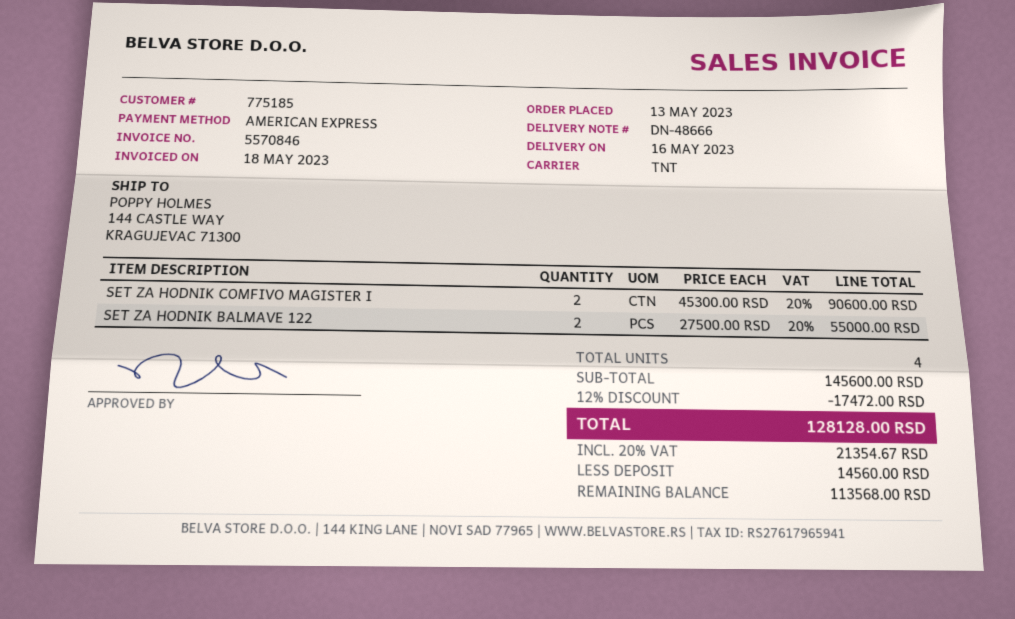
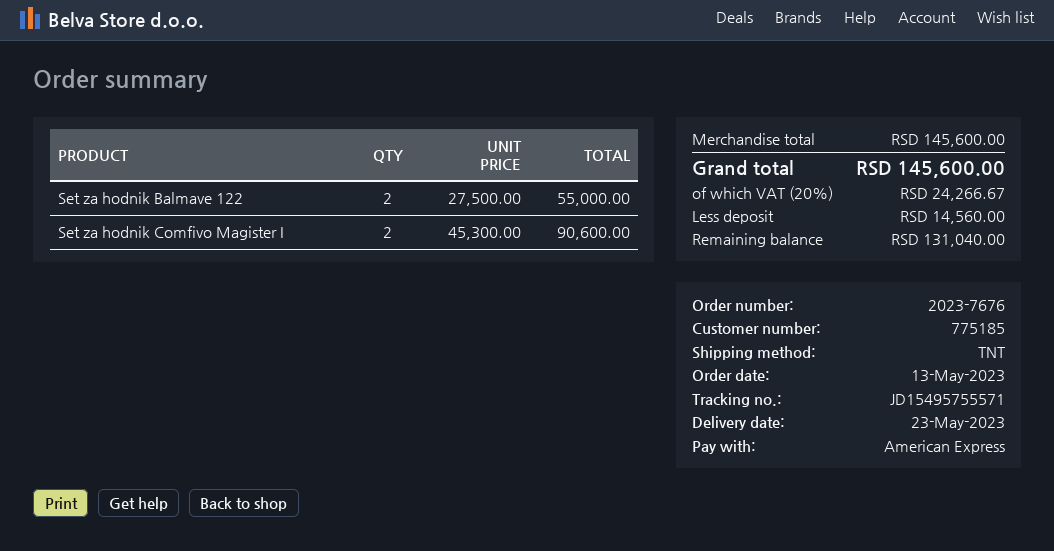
delivery date: 2023-05-16 -> 2023-05-23
discount: 12% = 17472.00 -> none
tax: 20% = 21354.67 -> 20% = 24266.67
total: 128128.00 -> 145600.00
balance: 113568.00 -> 131040.00

